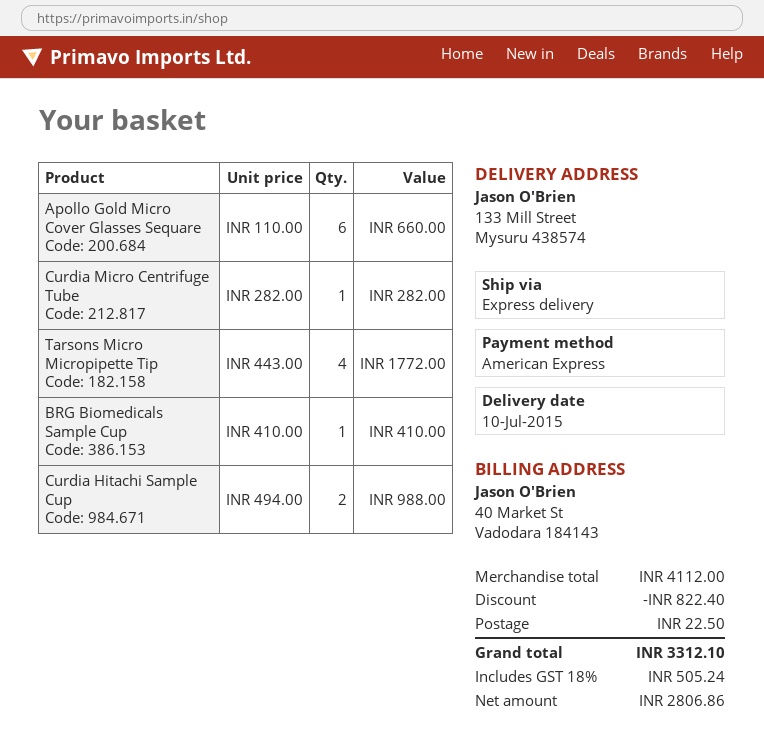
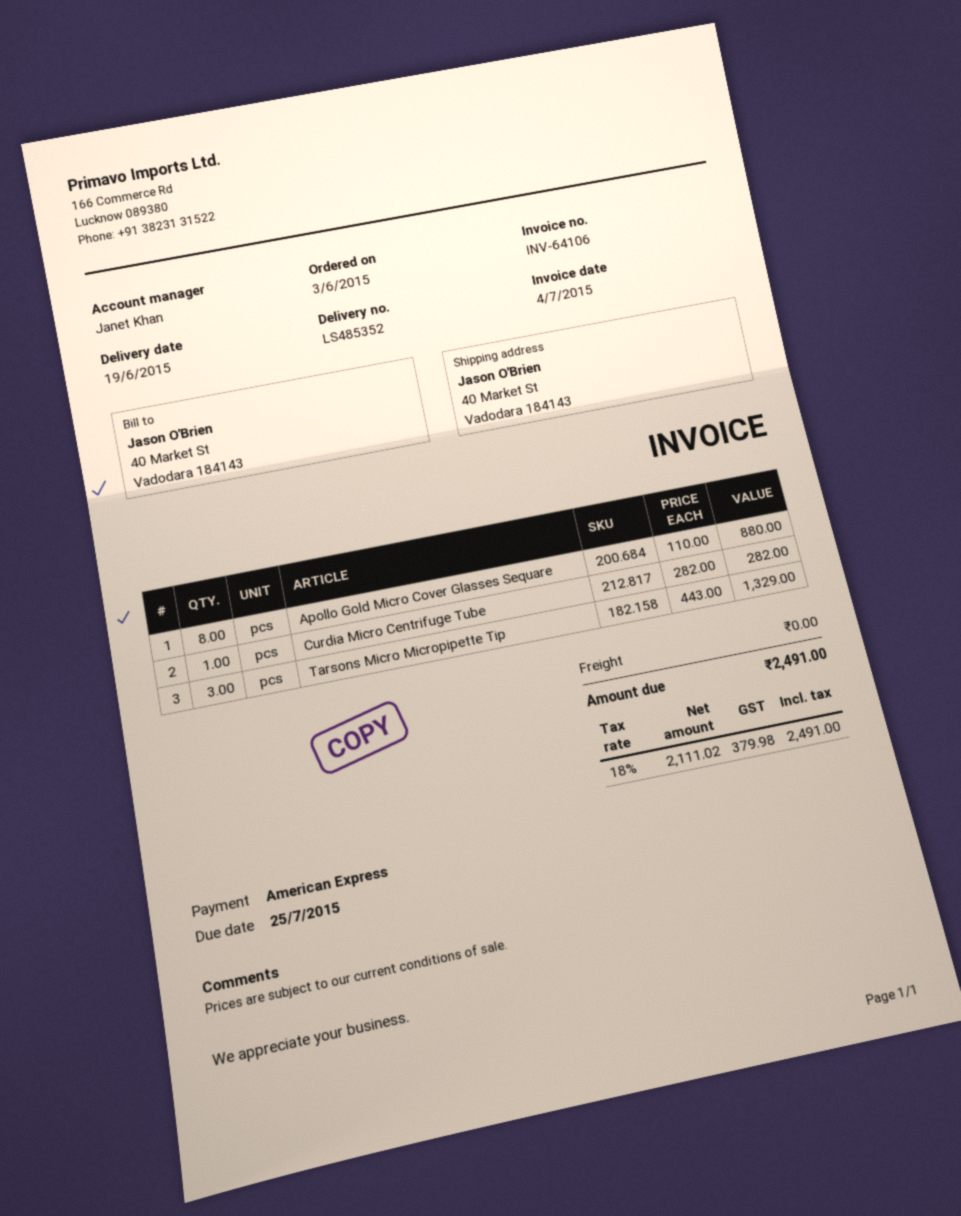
delivery date: 2015-07-10 -> 2015-06-19
ship to: 133 Mill Street, Mysuru 438574 -> 40 Market St, Vadodara 184143
Apollo Gold Micro Cover Glasses Sequare: 6 x 110.00 = 660.00 -> 8 x 110.00 = 880.00
Tarsons Micro Micropipette Tip: 4 x 443.00 = 1772.00 -> 3 x 443.00 = 1329.00
BRG Biomedicals Sample Cup: 1 x 410.00 = 410.00 -> none
Curdia Hitachi Sample Cup: 2 x 494.00 = 988.00 -> none
discount: 822.40 -> none
shipping: 22.50 -> 0.00
net: 2806.86 -> 2111.02
tax: 18% = 505.24 -> 18% = 379.98
total: 3312.10 -> 2491.00

